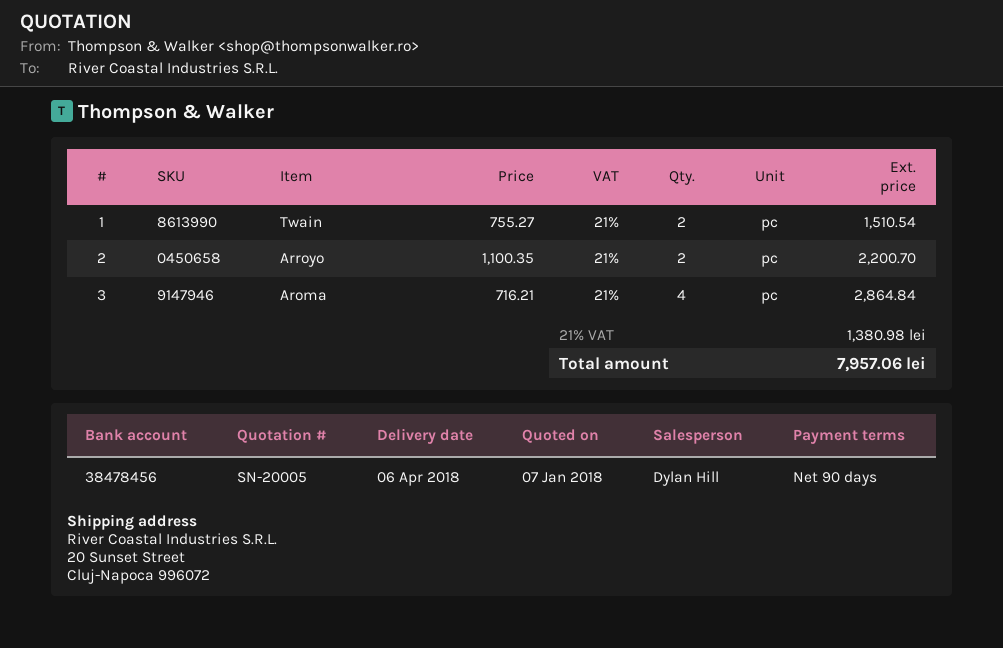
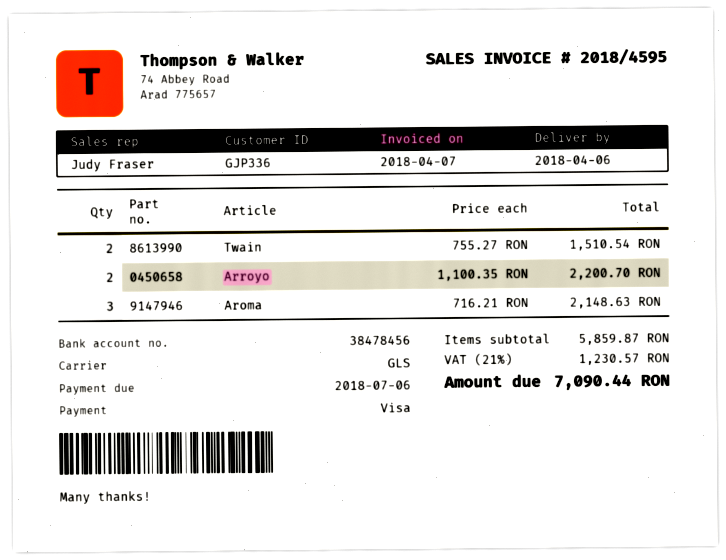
sales rep: Dylan Hill -> Judy Fraser
Aroma: 4 x 716.21 = 2864.84 -> 3 x 716.21 = 2148.63
tax: 21% = 1380.98 -> 21% = 1230.57
total: 7957.06 -> 7090.44

